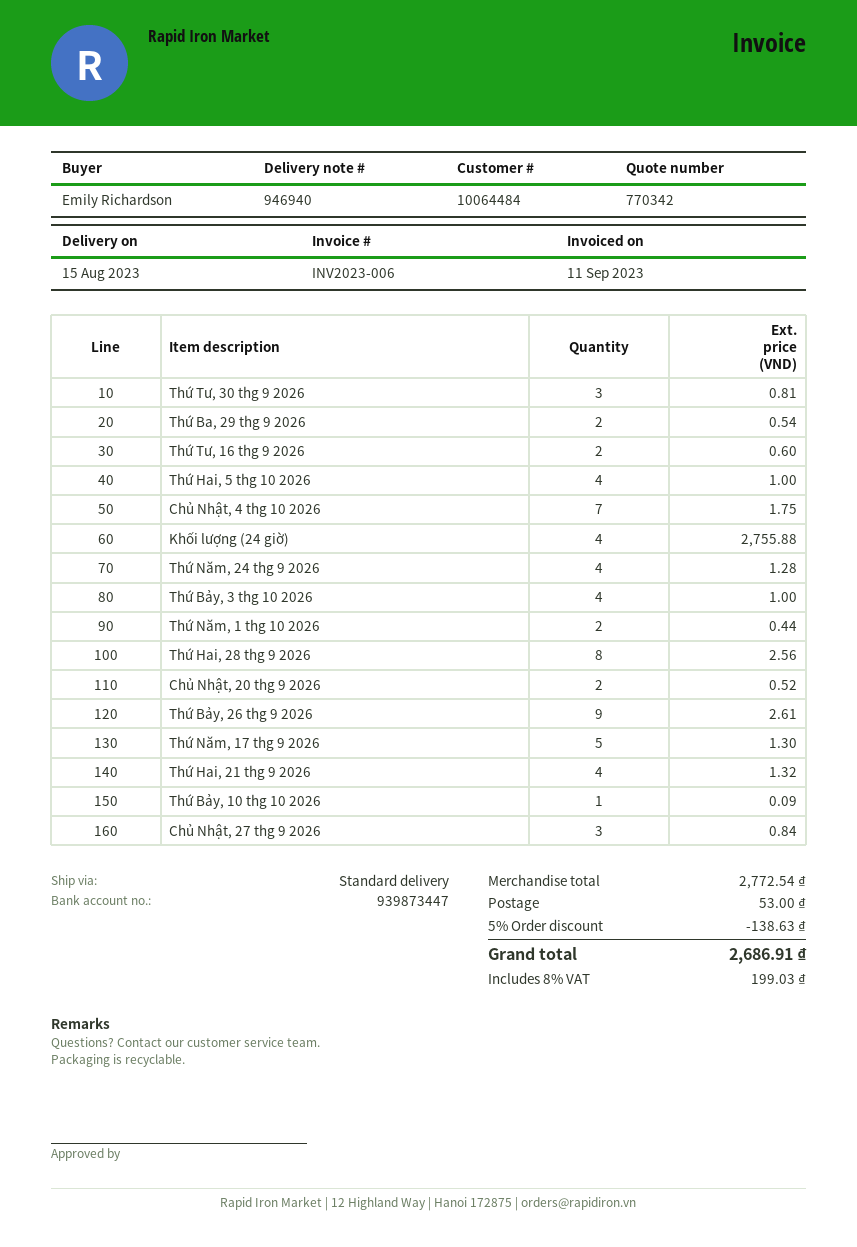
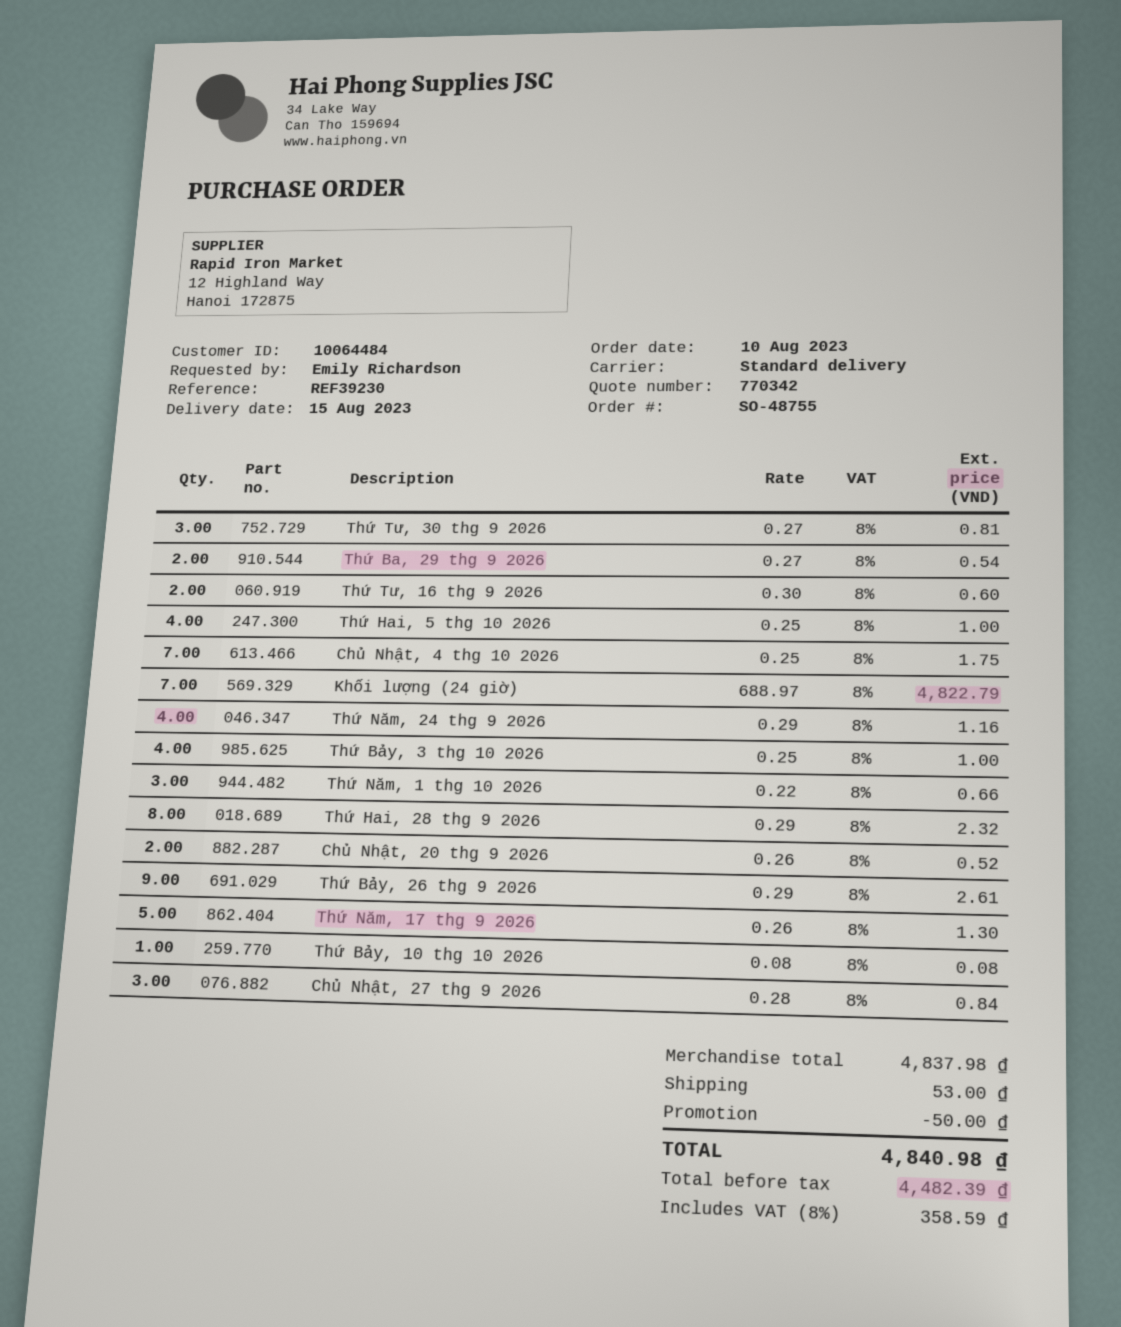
Khối lượng (24 giờ): 4 for 2755.88 -> 7 for 4822.79
Thứ Năm, 24 thg 9 2026: 4 for 1.28 -> 4 for 1.16
Thứ Năm, 1 thg 10 2026: 2 for 0.44 -> 3 for 0.66
Thứ Hai, 28 thg 9 2026: 8 for 2.56 -> 8 for 2.32
Thứ Hai, 21 thg 9 2026: 4 for 1.32 -> none
Thứ Bảy, 10 thg 10 2026: 1 for 0.09 -> 1 for 0.08
subtotal: 2772.54 -> 4837.98
discount: 138.63 -> 50.00
tax: 8% = 199.03 -> 8% = 358.59
total: 2686.91 -> 4840.98

